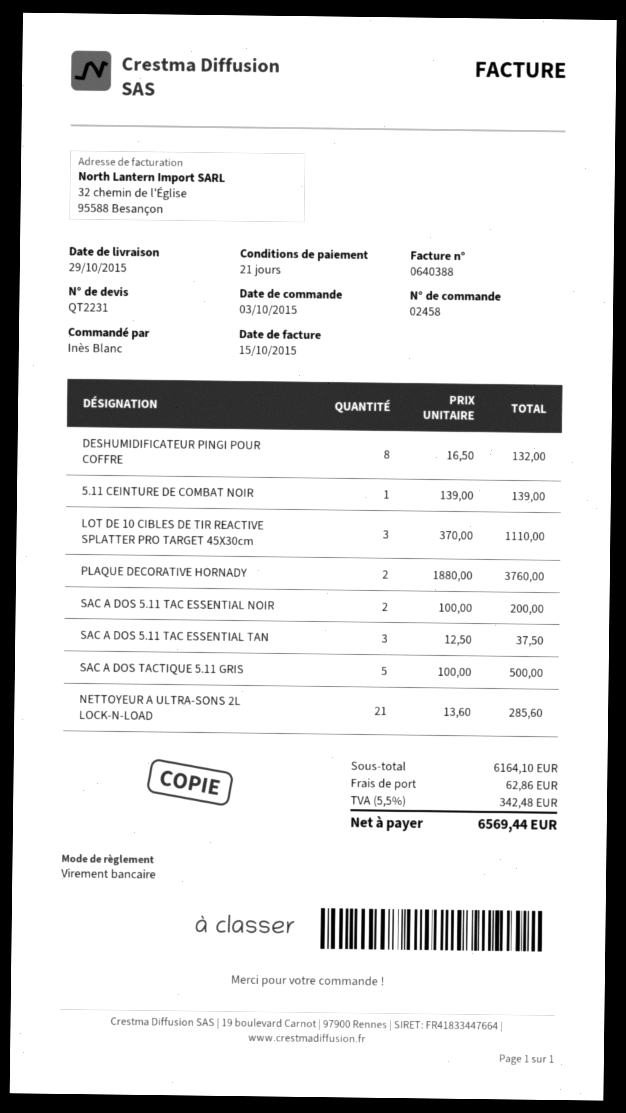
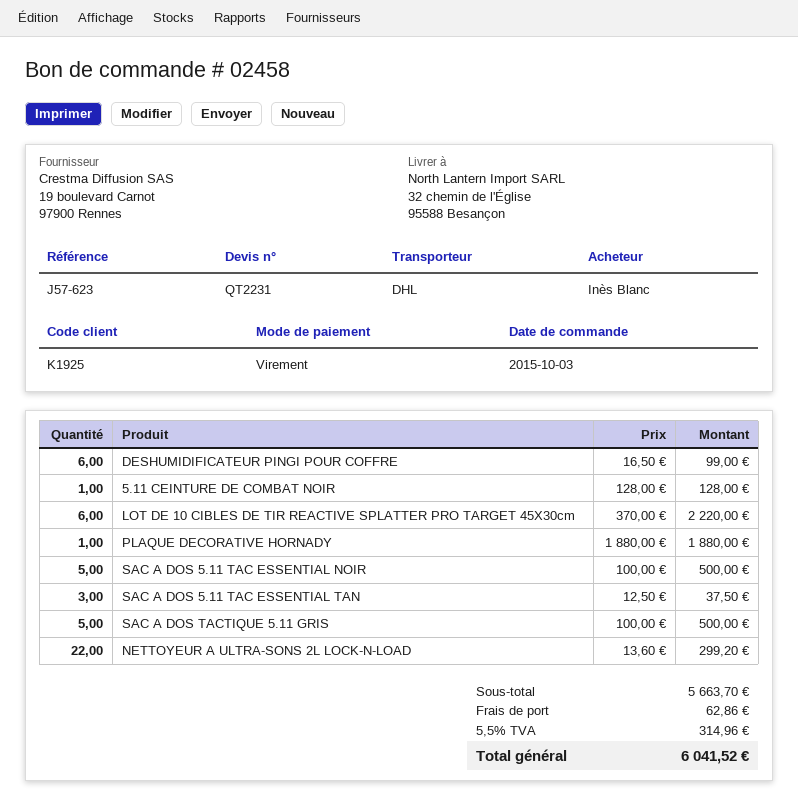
DESHUMIDIFICATEUR PINGI POUR COFFRE: 8 x 16.50 = 132.00 -> 6 x 16.50 = 99.00
5.11 CEINTURE DE COMBAT NOIR: 1 x 139.00 = 139.00 -> 1 x 128.00 = 128.00
LOT DE 10 CIBLES DE TIR REACTIVE SPLATTER PRO TARGET 45X30cm: 3 x 370.00 = 1110.00 -> 6 x 370.00 = 2220.00
PLAQUE DECORATIVE HORNADY: 2 x 1880.00 = 3760.00 -> 1 x 1880.00 = 1880.00
SAC A DOS 5.11 TAC ESSENTIAL NOIR: 2 x 100.00 = 200.00 -> 5 x 100.00 = 500.00
NETTOYEUR A ULTRA-SONS 2L LOCK-N-LOAD: 21 x 13.60 = 285.60 -> 22 x 13.60 = 299.20
subtotal: 6164.10 -> 5663.70
tax: 5.5% = 342.48 -> 5.5% = 314.96
total: 6569.44 -> 6041.52

